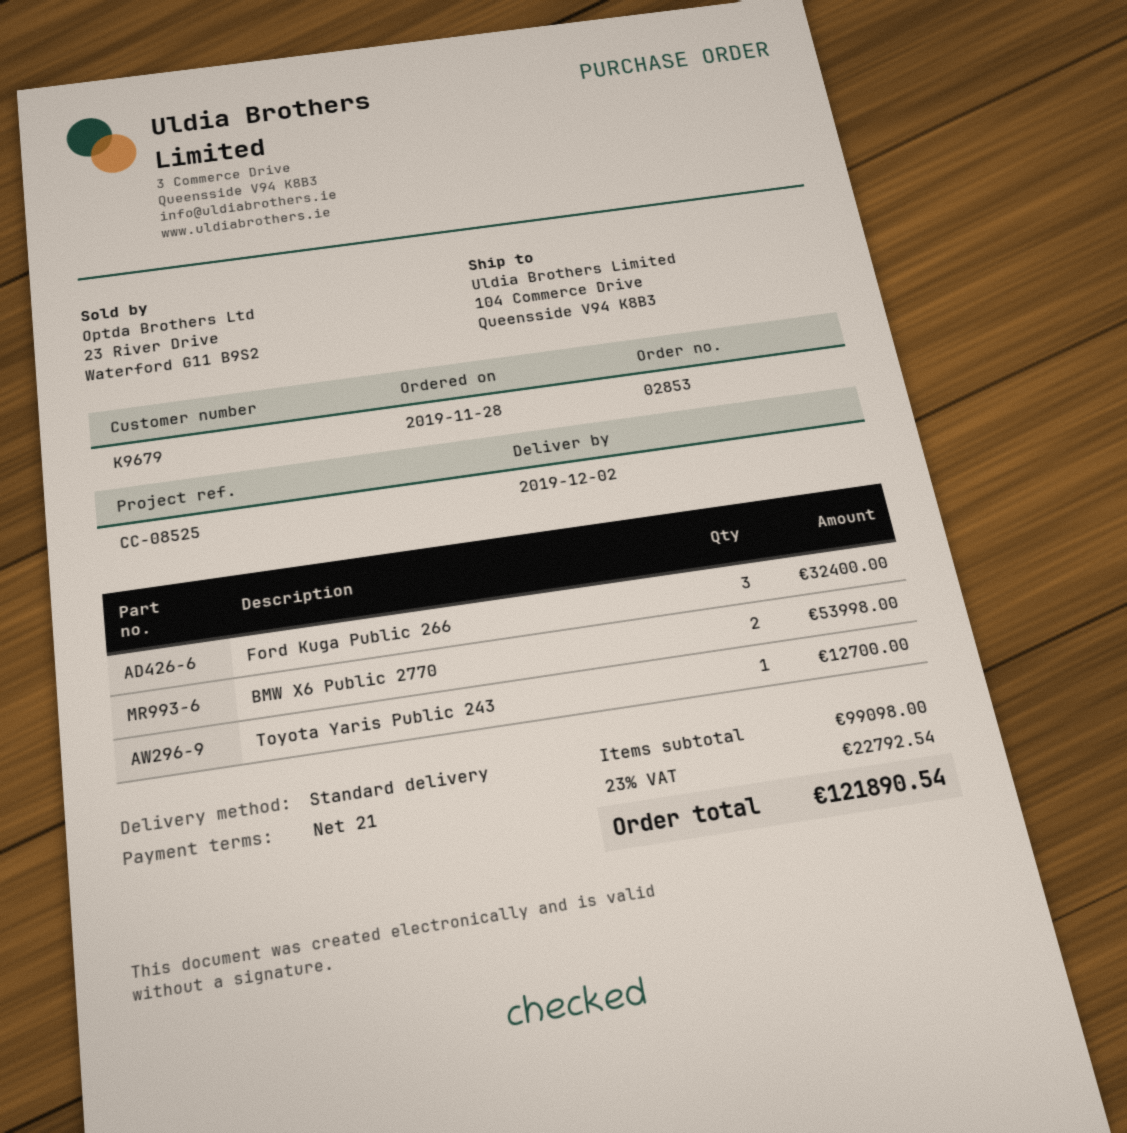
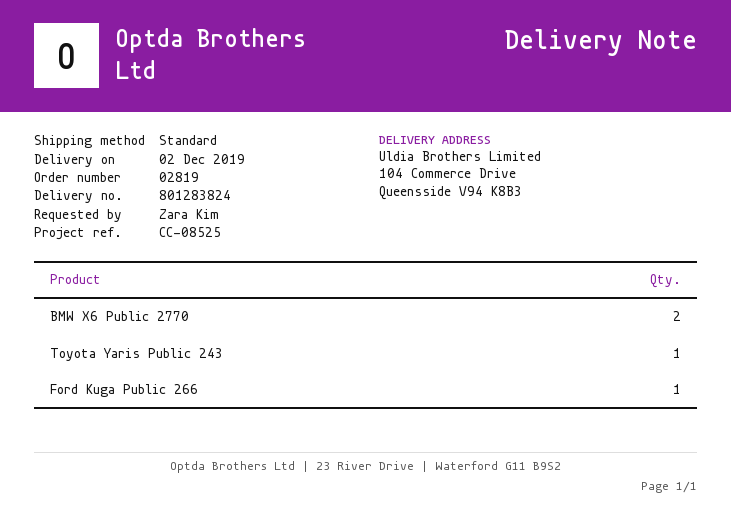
order number: 02853 -> 02819
Ford Kuga Public 266: 3 -> 1

